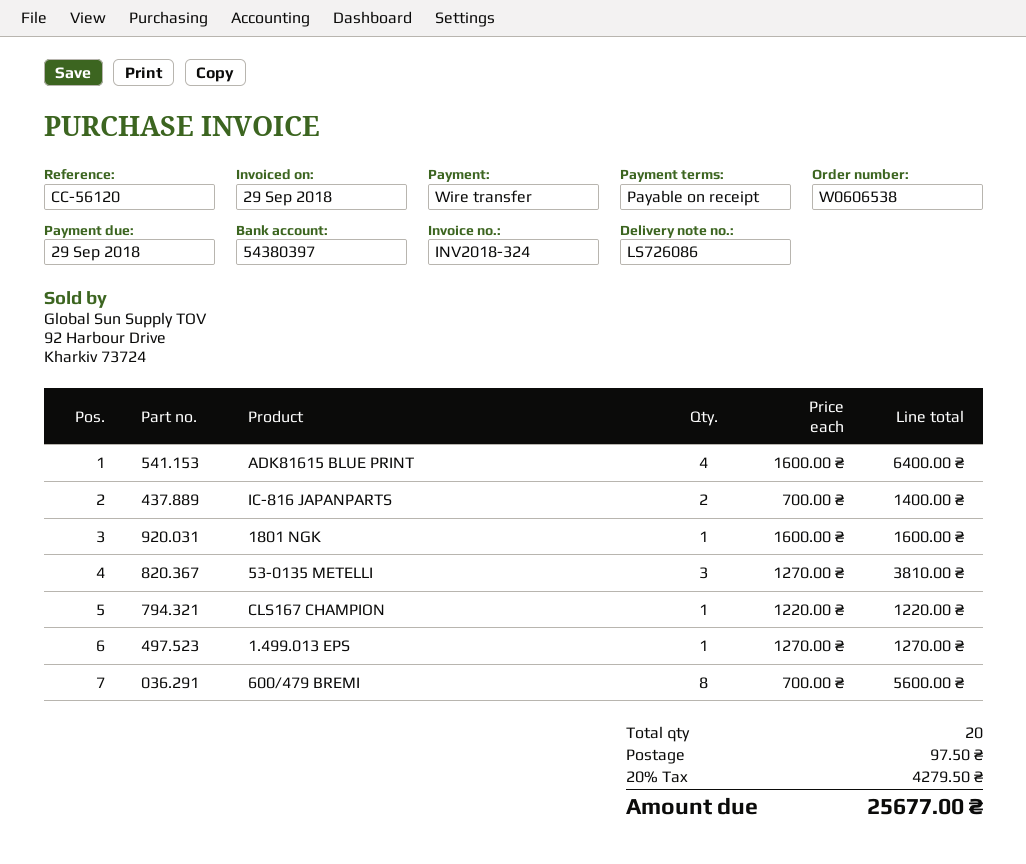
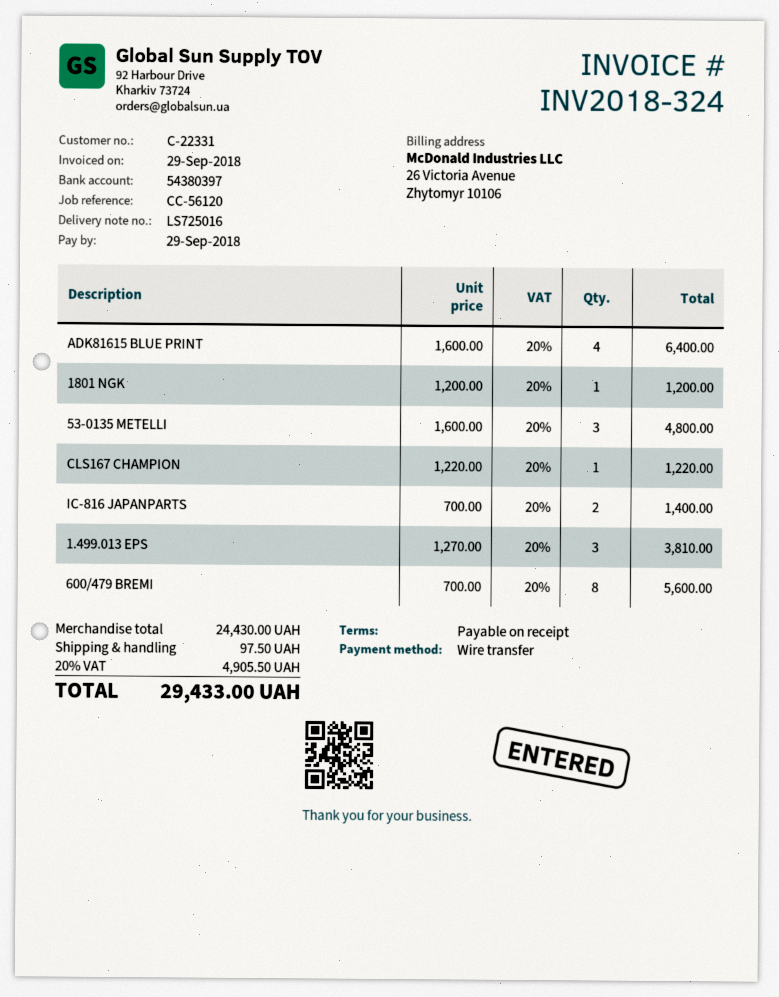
delivery note number: LS726086 -> LS725016
1801 NGK: 1 x 1600.00 = 1600.00 -> 1 x 1200.00 = 1200.00
53-0135 METELLI: 3 x 1270.00 = 3810.00 -> 3 x 1600.00 = 4800.00
1.499.013 EPS: 1 x 1270.00 = 1270.00 -> 3 x 1270.00 = 3810.00
tax: 20% = 4279.50 -> 20% = 4905.50
total: 25677.00 -> 29433.00

